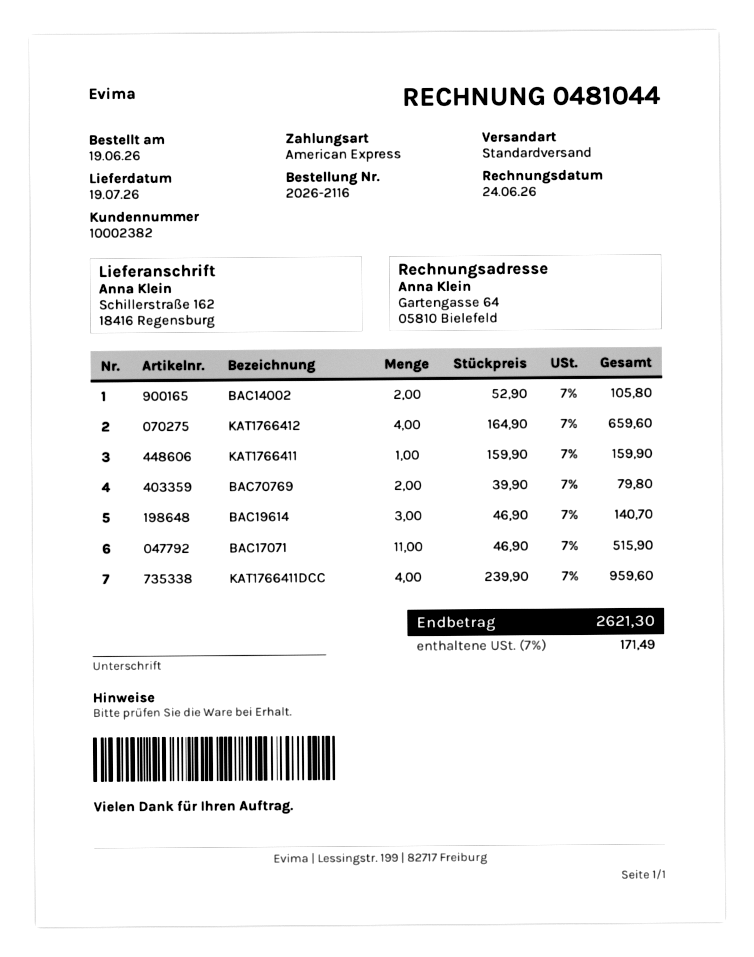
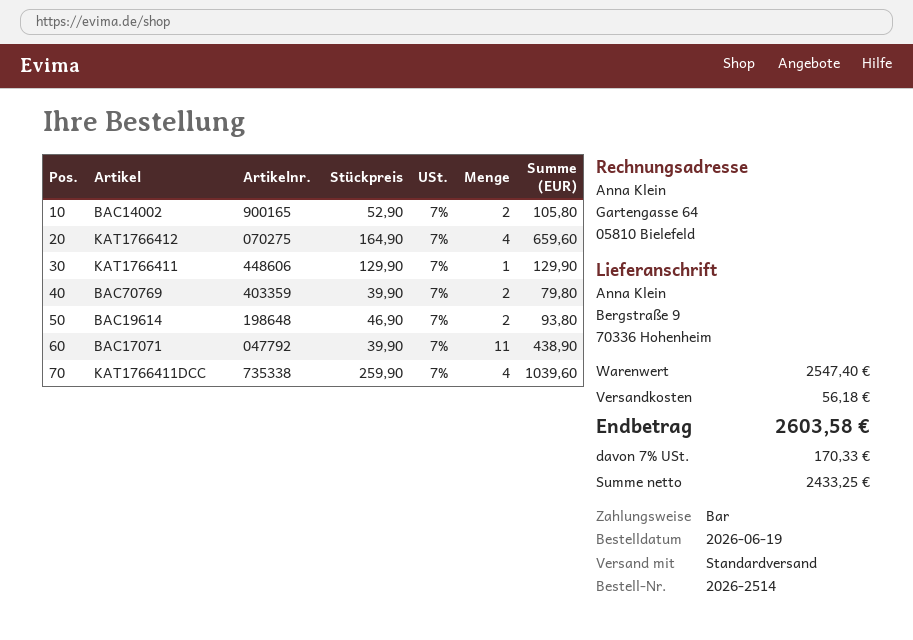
order number: 2026-2116 -> 2026-2514
payment method: American Express -> cash
ship to: Schillerstraße 162, 18416 Regensburg -> Bergstraße 9, 70336 Hohenheim
KAT1766411: 1 x 159.90 = 159.90 -> 1 x 129.90 = 129.90
BAC19614: 3 x 46.90 = 140.70 -> 2 x 46.90 = 93.80
BAC17071: 11 x 46.90 = 515.90 -> 11 x 39.90 = 438.90
KAT1766411DCC: 4 x 239.90 = 959.60 -> 4 x 259.90 = 1039.60
shipping: none -> 56.18
tax: 7% = 171.49 -> 7% = 170.33
total: 2621.30 -> 2603.58

